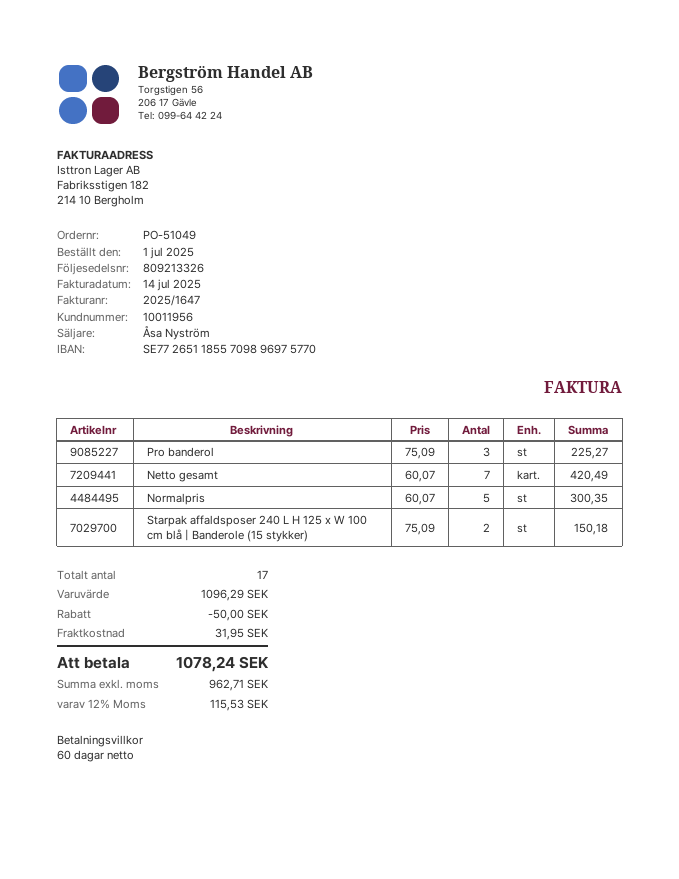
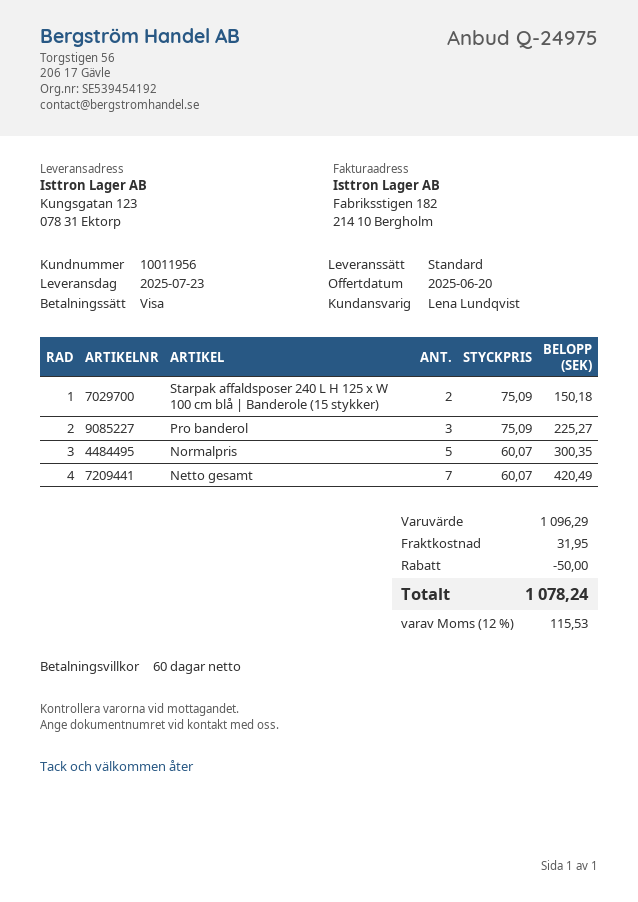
sales rep: Åsa Nyström -> Lena Lundqvist

